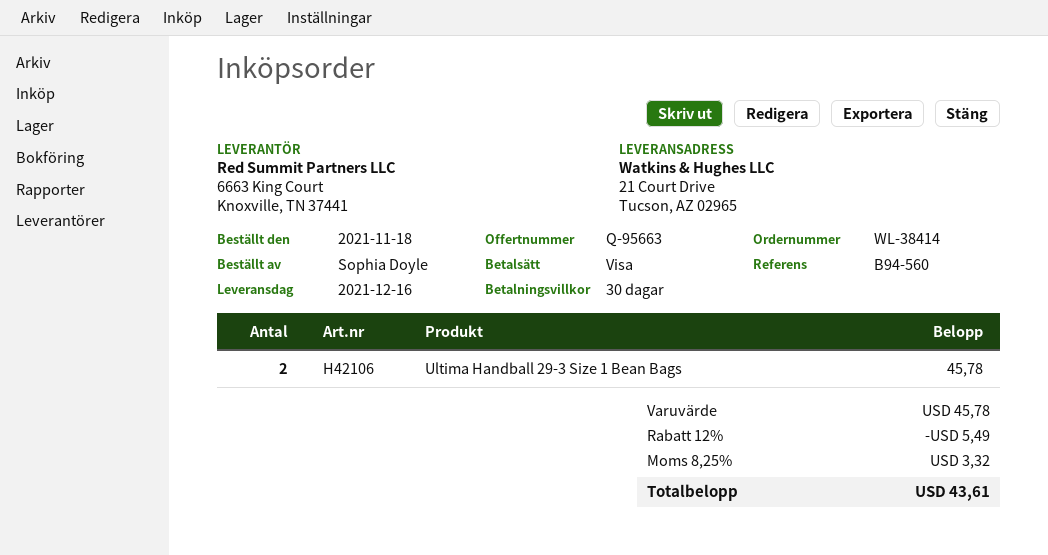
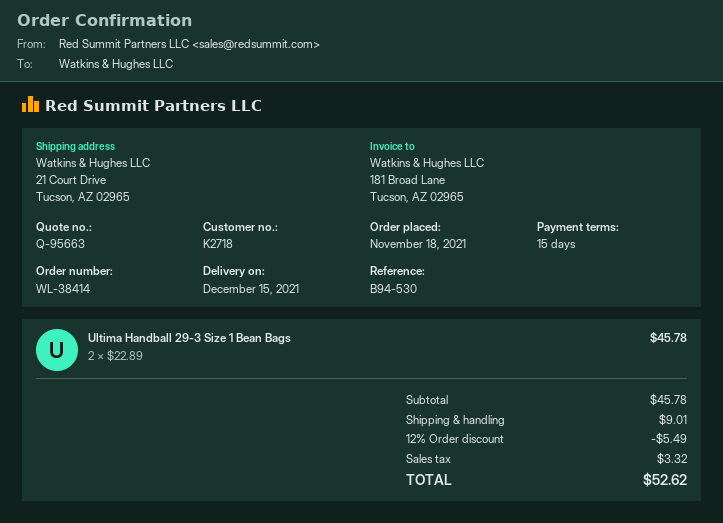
delivery date: 2021-12-16 -> 2021-12-15
payment terms: 30 days -> 15 days
reference: B94-560 -> B94-530
shipping: none -> 9.01
total: 43.61 -> 52.62

